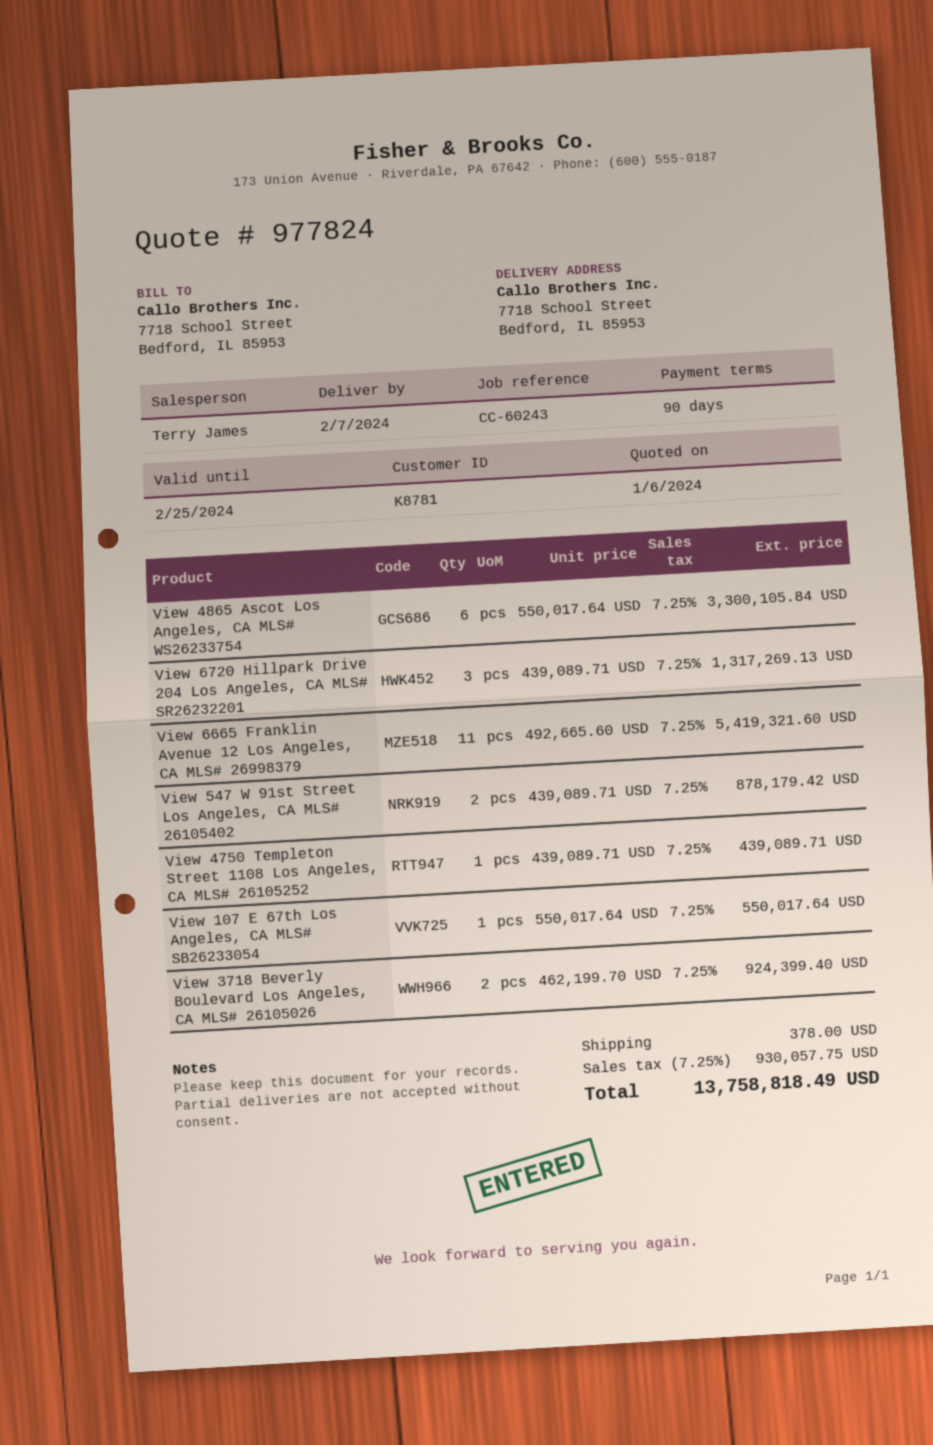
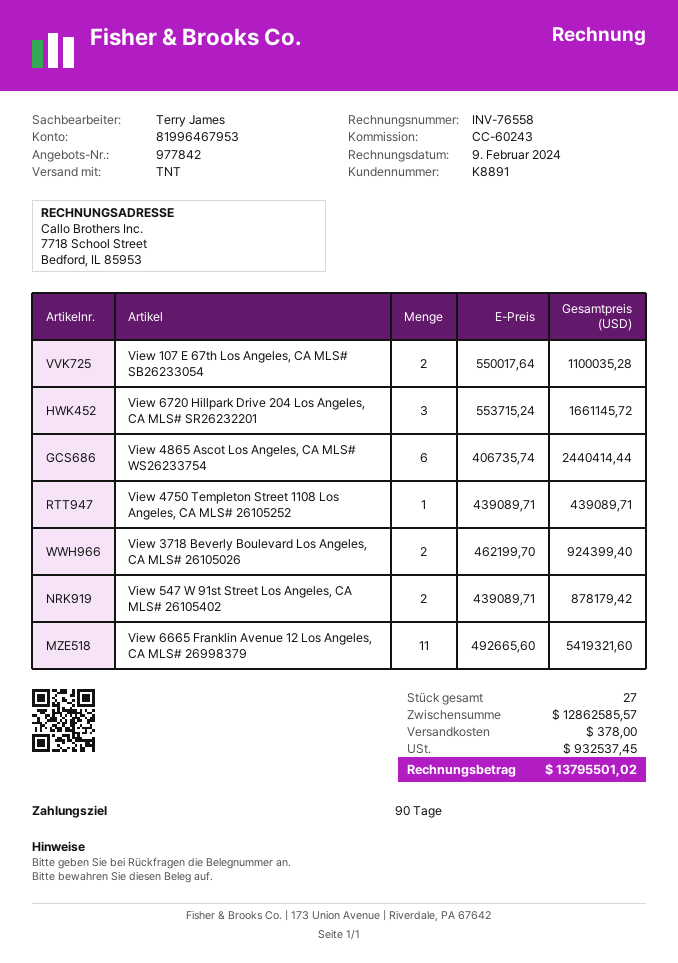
quote number: 977824 -> 977842
customer number: K8781 -> K8891
View 4865 Ascot Los Angeles, CA MLS# WS26233754: 6 x 550017.64 = 3300105.84 -> 6 x 406735.74 = 2440414.44
View 6720 Hillpark Drive 204 Los Angeles, CA MLS# SR26232201: 3 x 439089.71 = 1317269.13 -> 3 x 553715.24 = 1661145.72
View 107 E 67th Los Angeles, CA MLS# SB26233054: 1 x 550017.64 = 550017.64 -> 2 x 550017.64 = 1100035.28
tax: 930057.75 -> 932537.45
total: 13758818.49 -> 13795501.02

